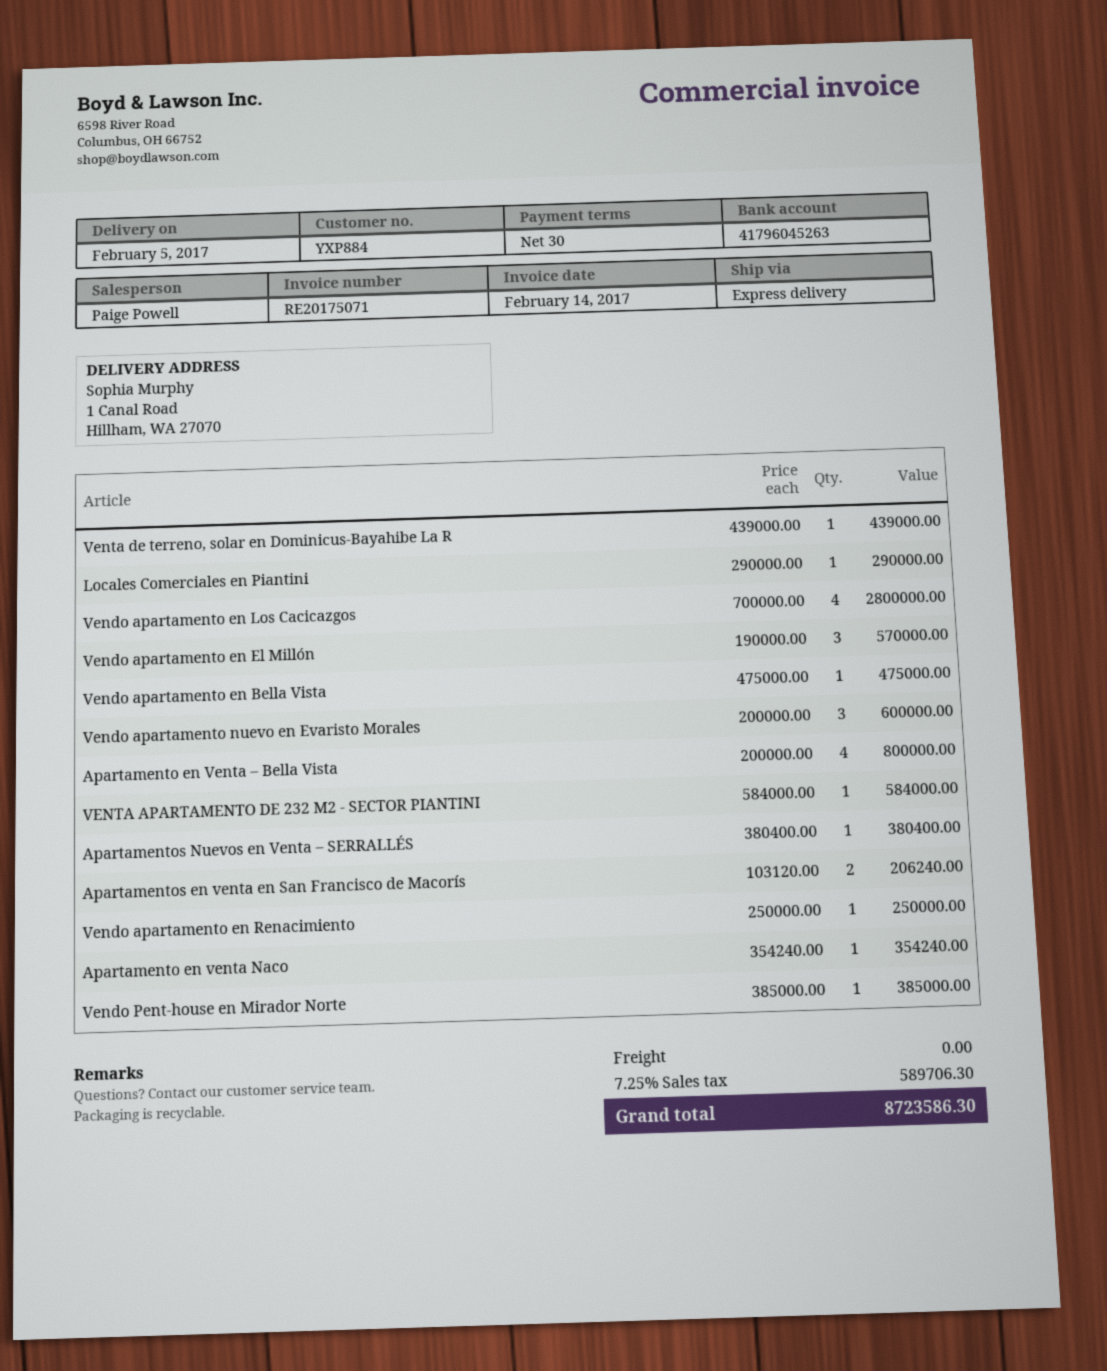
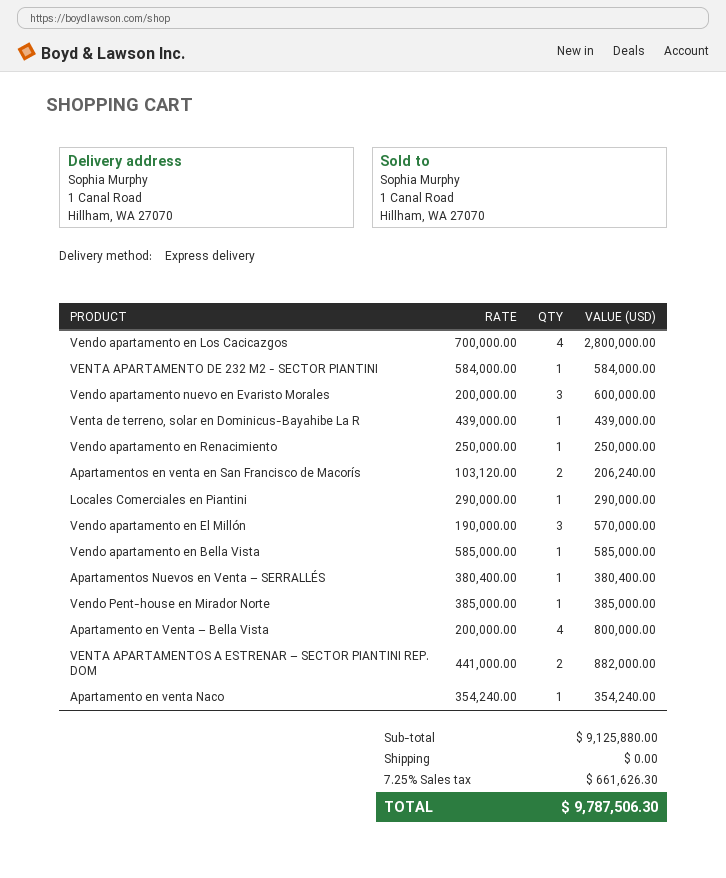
Vendo apartamento en Bella Vista: 1 x 475000.00 = 475000.00 -> 1 x 585000.00 = 585000.00
VENTA APARTAMENTOS A ESTRENAR – SECTOR PIANTINI REP. DOM: none -> 2 x 441000.00 = 882000.00
tax: 7.25% = 589706.30 -> 7.25% = 661626.30
total: 8723586.30 -> 9787506.30

